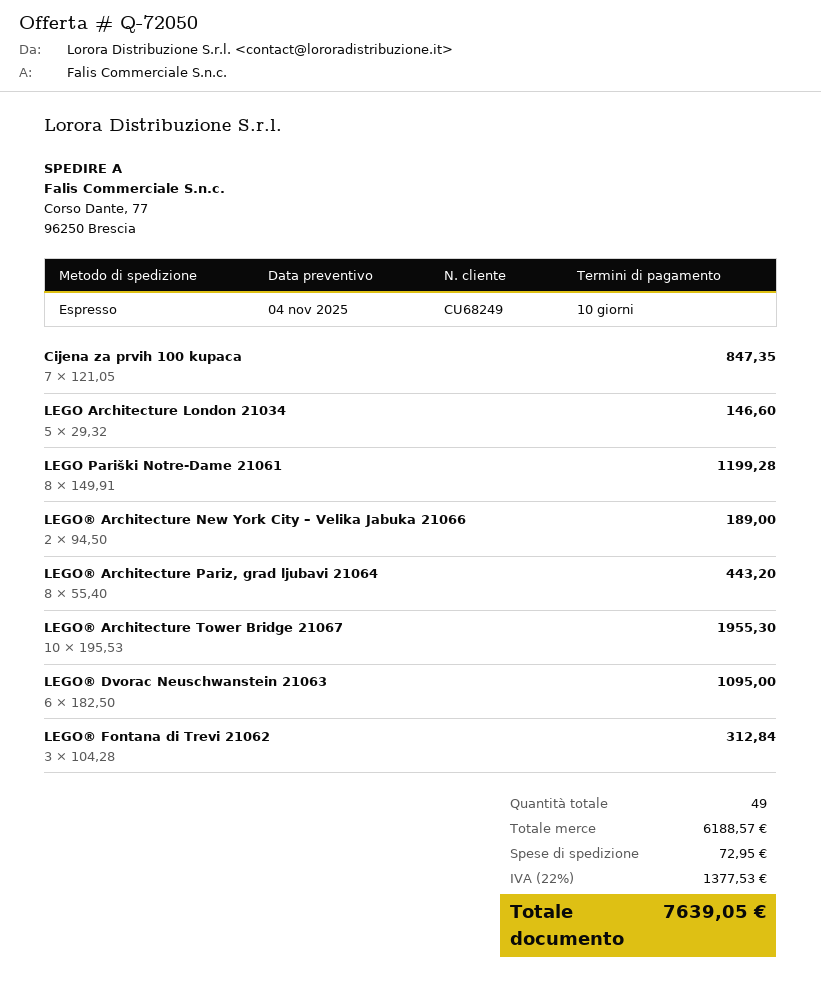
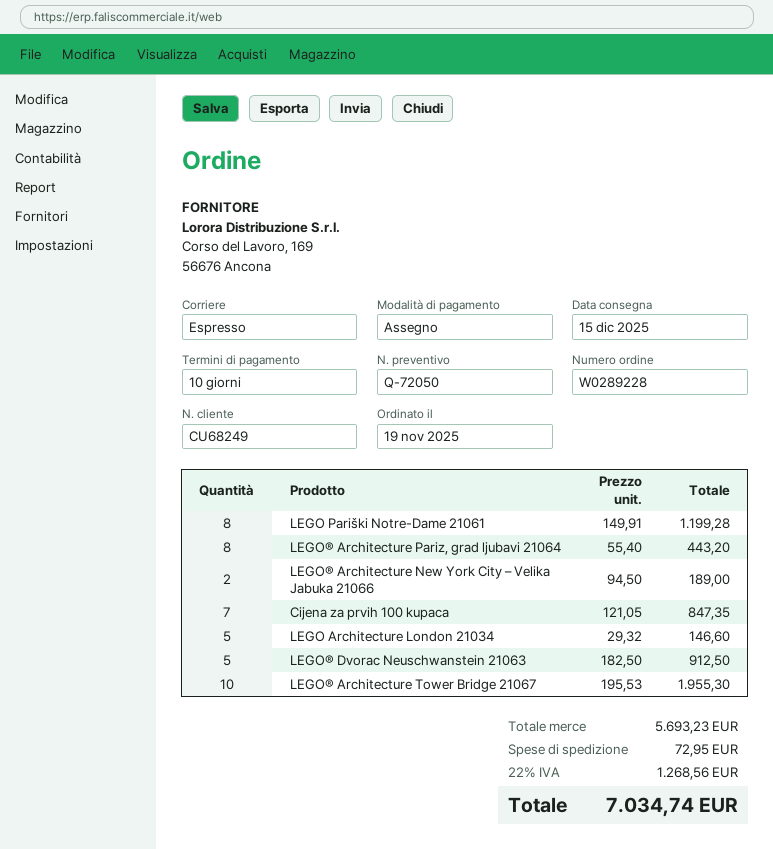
LEGO® Dvorac Neuschwanstein 21063: 6 x 182.50 = 1095.00 -> 5 x 182.50 = 912.50
LEGO® Fontana di Trevi 21062: 3 x 104.28 = 312.84 -> none
subtotal: 6188.57 -> 5693.23
tax: 22% = 1377.53 -> 22% = 1268.56
total: 7639.05 -> 7034.74

